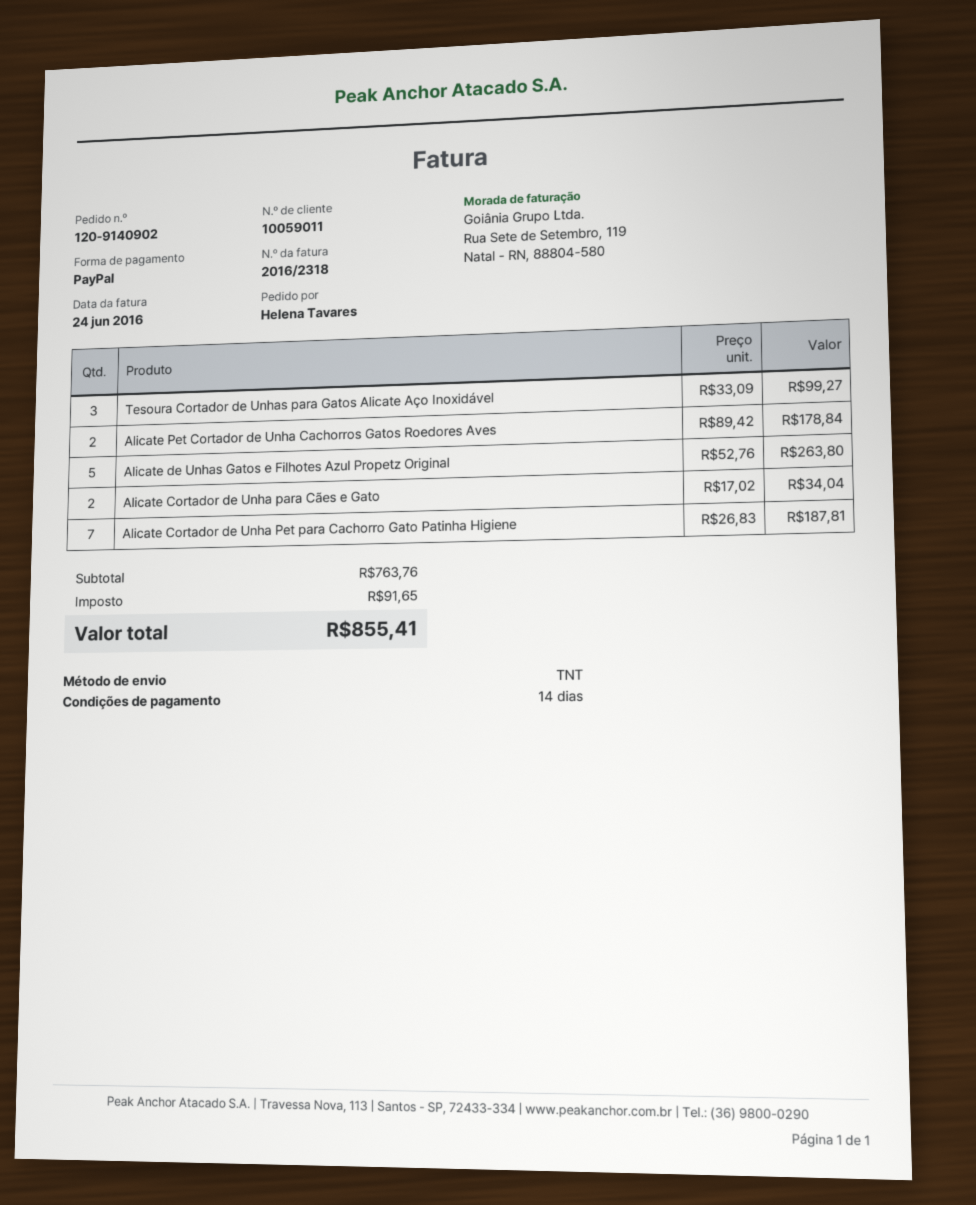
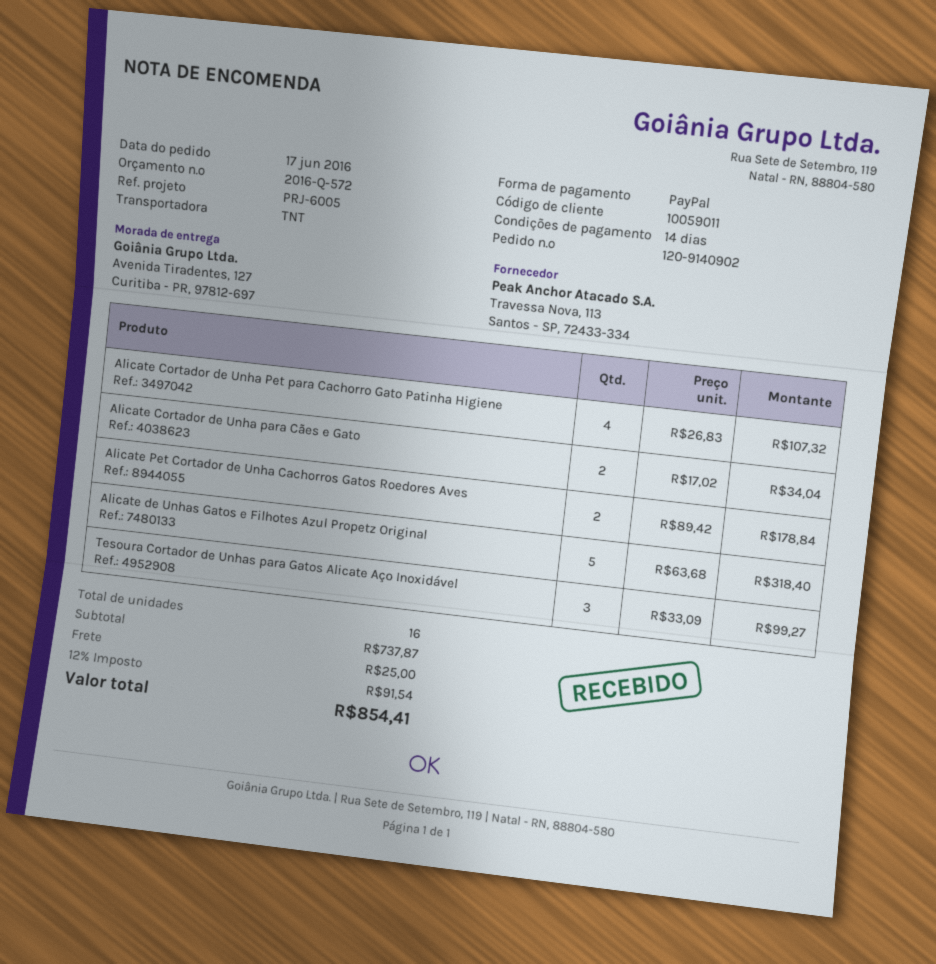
Alicate de Unhas Gatos e Filhotes Azul Propetz Original: 5 x 52.76 = 263.80 -> 5 x 63.68 = 318.40
Alicate Cortador de Unha Pet para Cachorro Gato Patinha Higiene: 7 x 26.83 = 187.81 -> 4 x 26.83 = 107.32
subtotal: 763.76 -> 737.87
shipping: none -> 25.00
tax: 91.65 -> 91.54
total: 855.41 -> 854.41

